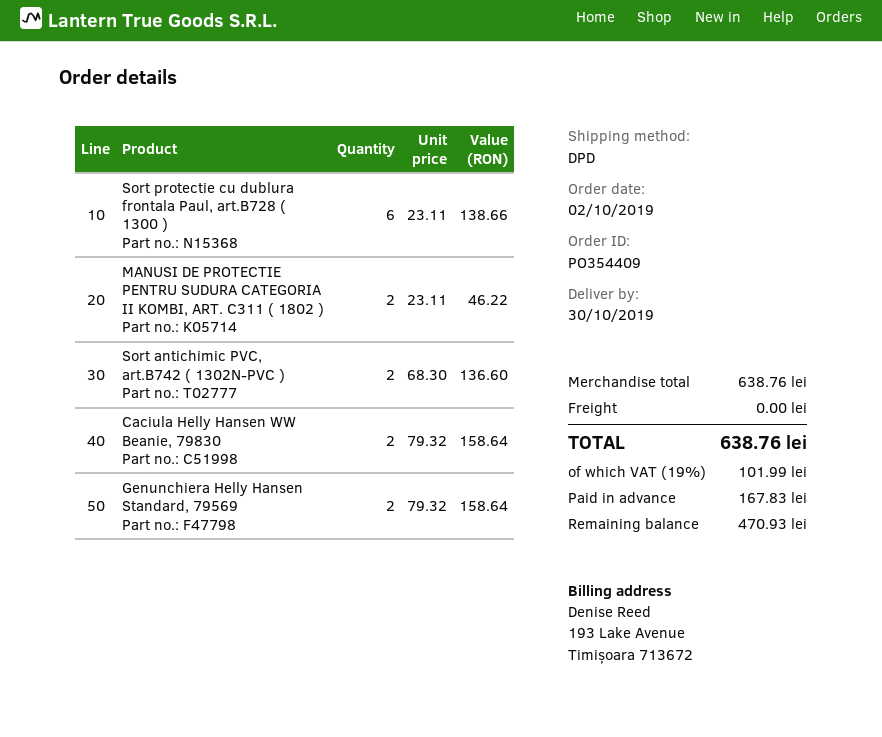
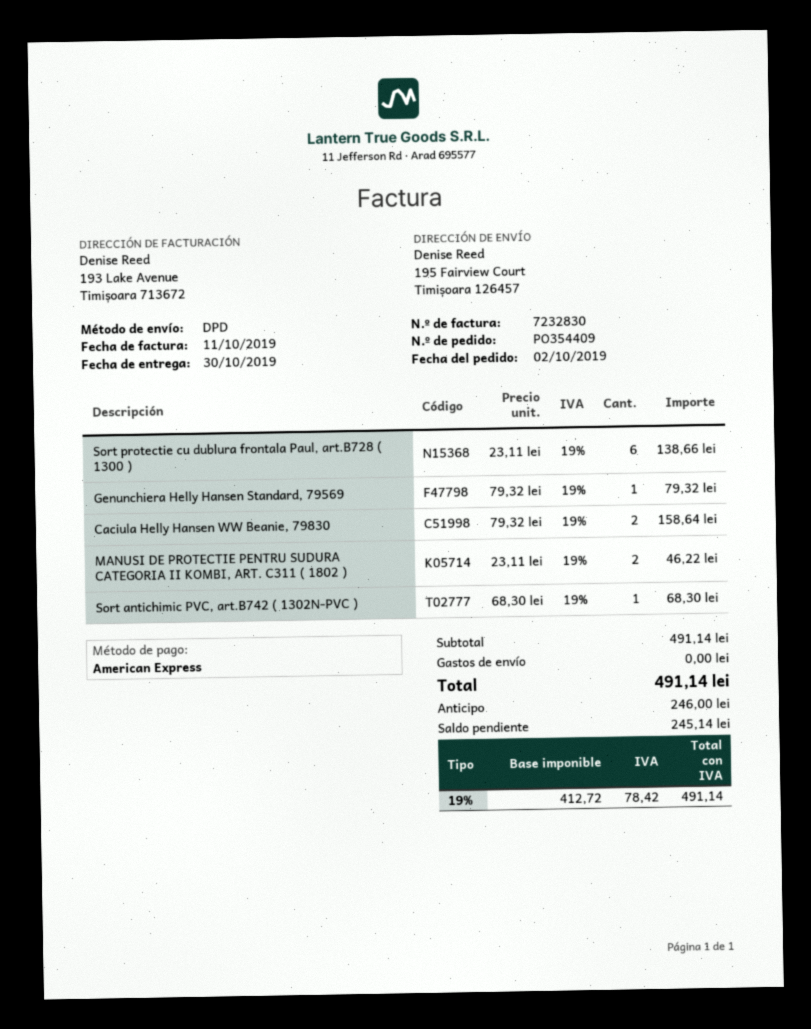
Sort antichimic PVC, art.B742 ( 1302N-PVC ): 2 x 68.30 = 136.60 -> 1 x 68.30 = 68.30
Genunchiera Helly Hansen Standard, 79569: 2 x 79.32 = 158.64 -> 1 x 79.32 = 79.32
subtotal: 638.76 -> 491.14
tax: 19% = 101.99 -> 19% = 78.42
total: 638.76 -> 491.14
deposit: 167.83 -> 246.00
balance: 470.93 -> 245.14

